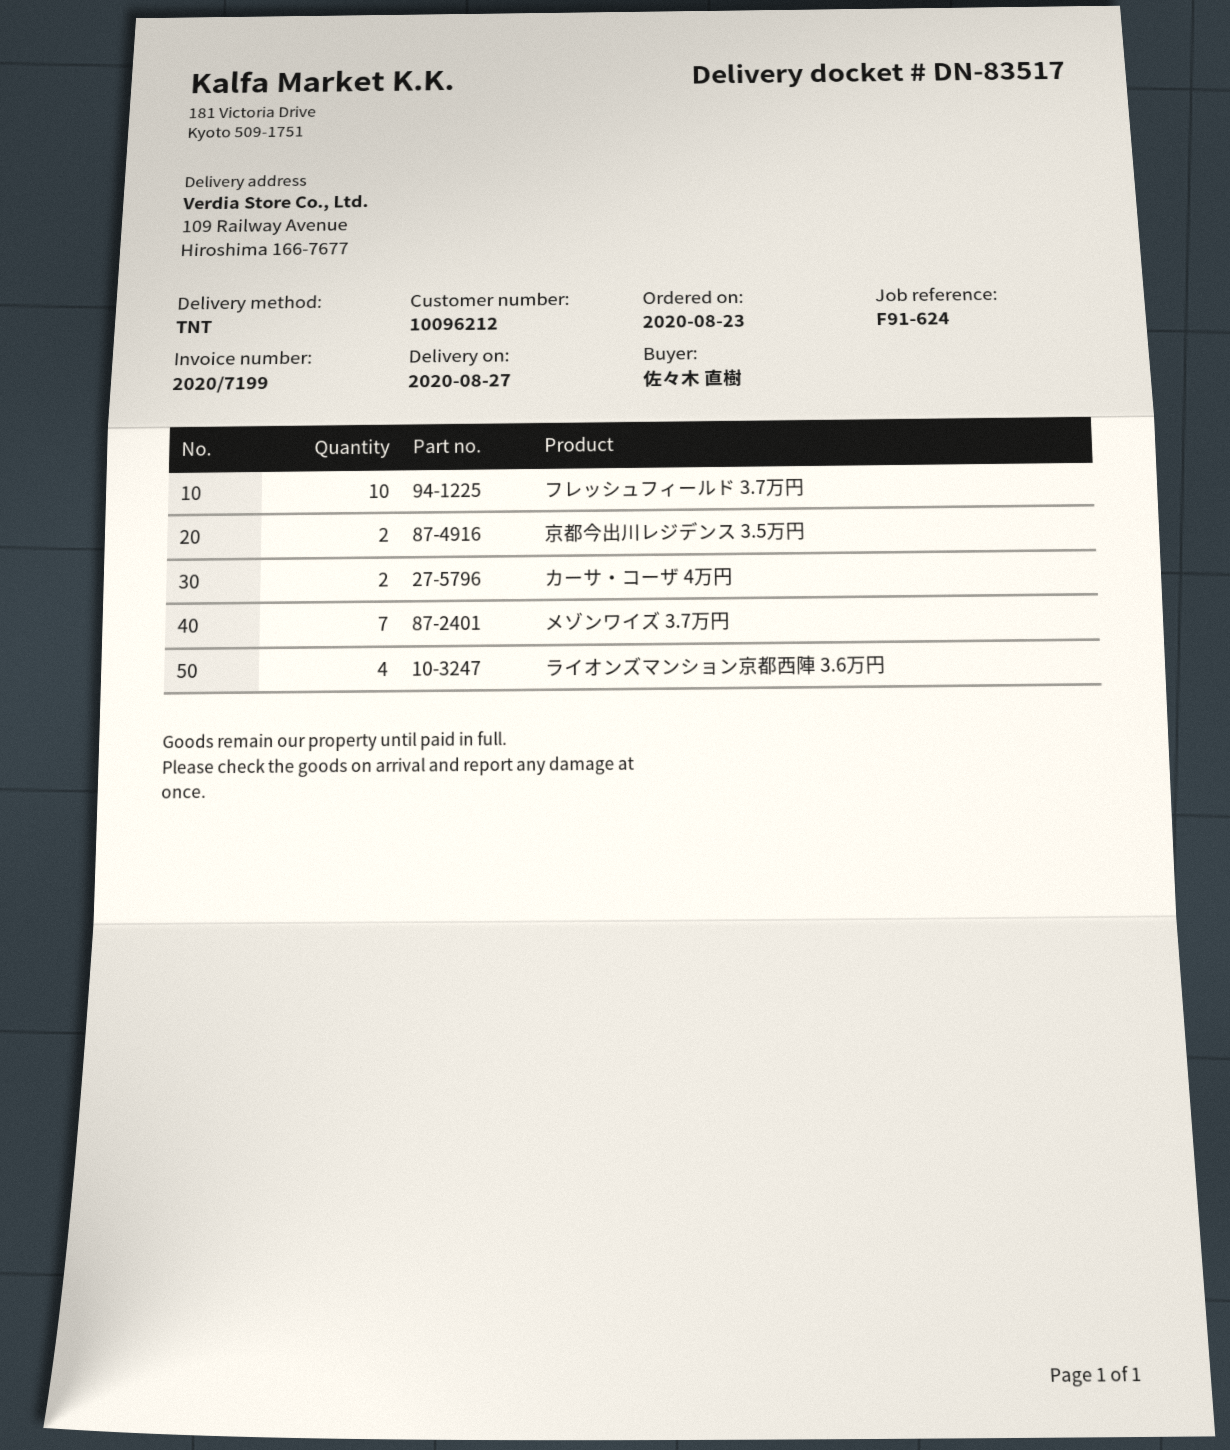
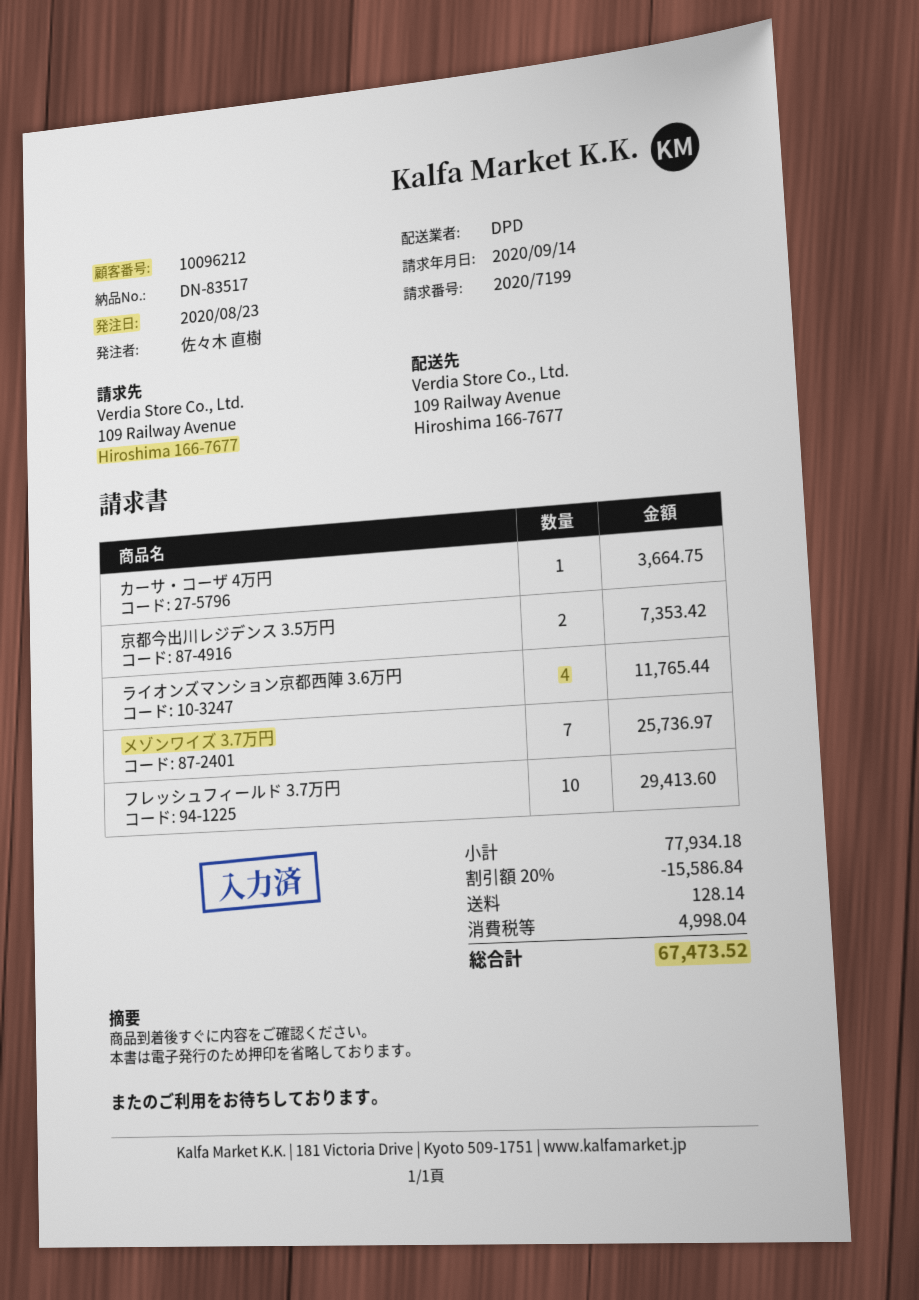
shipping method: TNT -> DPD
カーサ・コーザ 4万円: 2 -> 1

